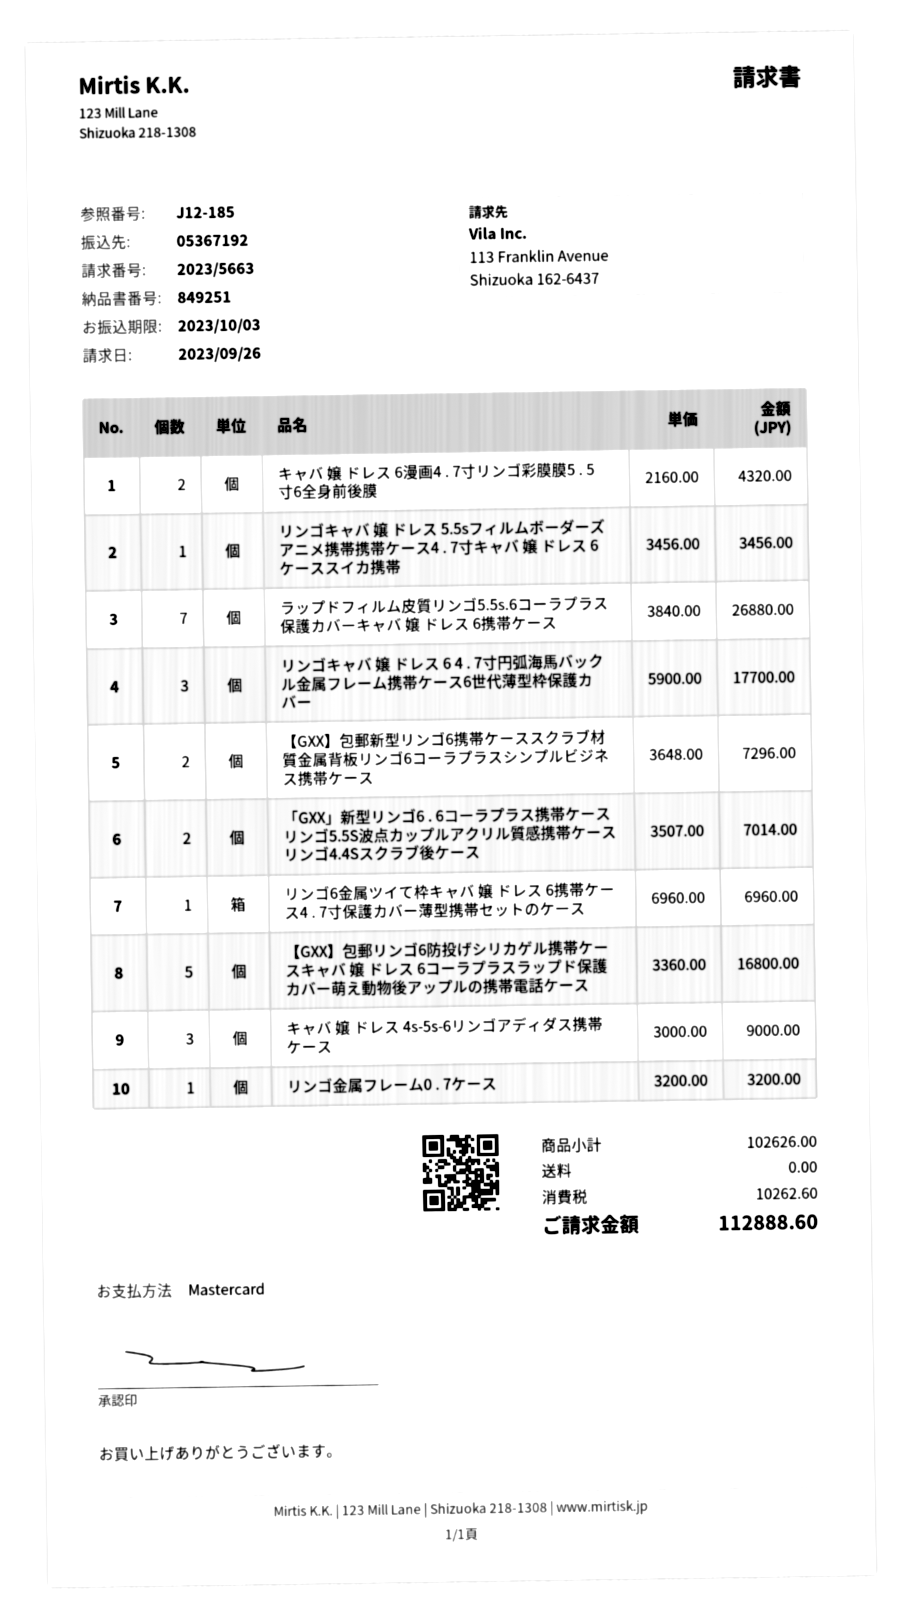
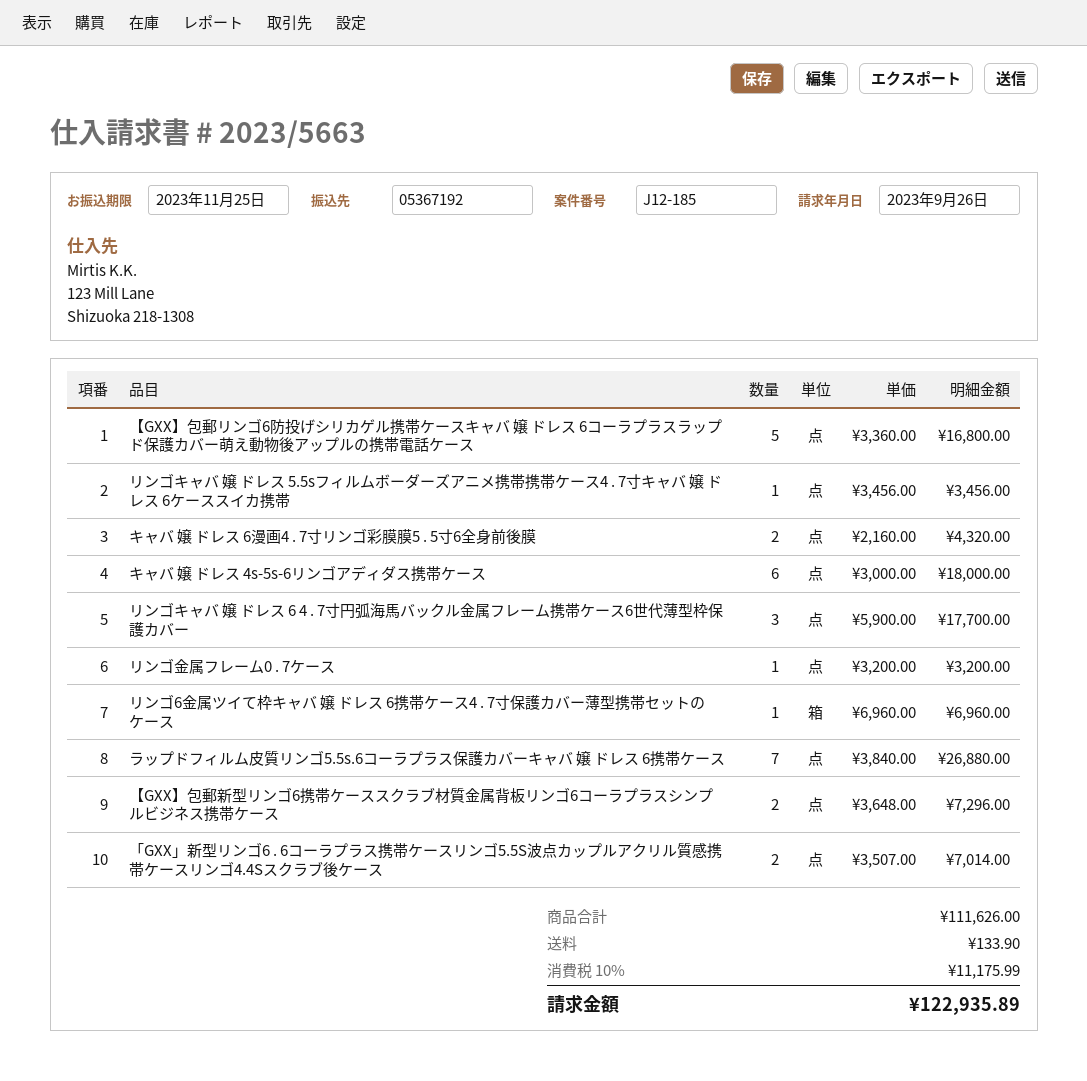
due date: 2023-10-03 -> 2023-11-25
キャバ 嬢 ドレス 4s-5s-6リンゴアディダス携帯ケース: 3 x 3000.00 = 9000.00 -> 6 x 3000.00 = 18000.00
subtotal: 102626.00 -> 111626.00
shipping: 0.00 -> 133.90
tax: 10262.60 -> 11175.99
total: 112888.60 -> 122935.89

